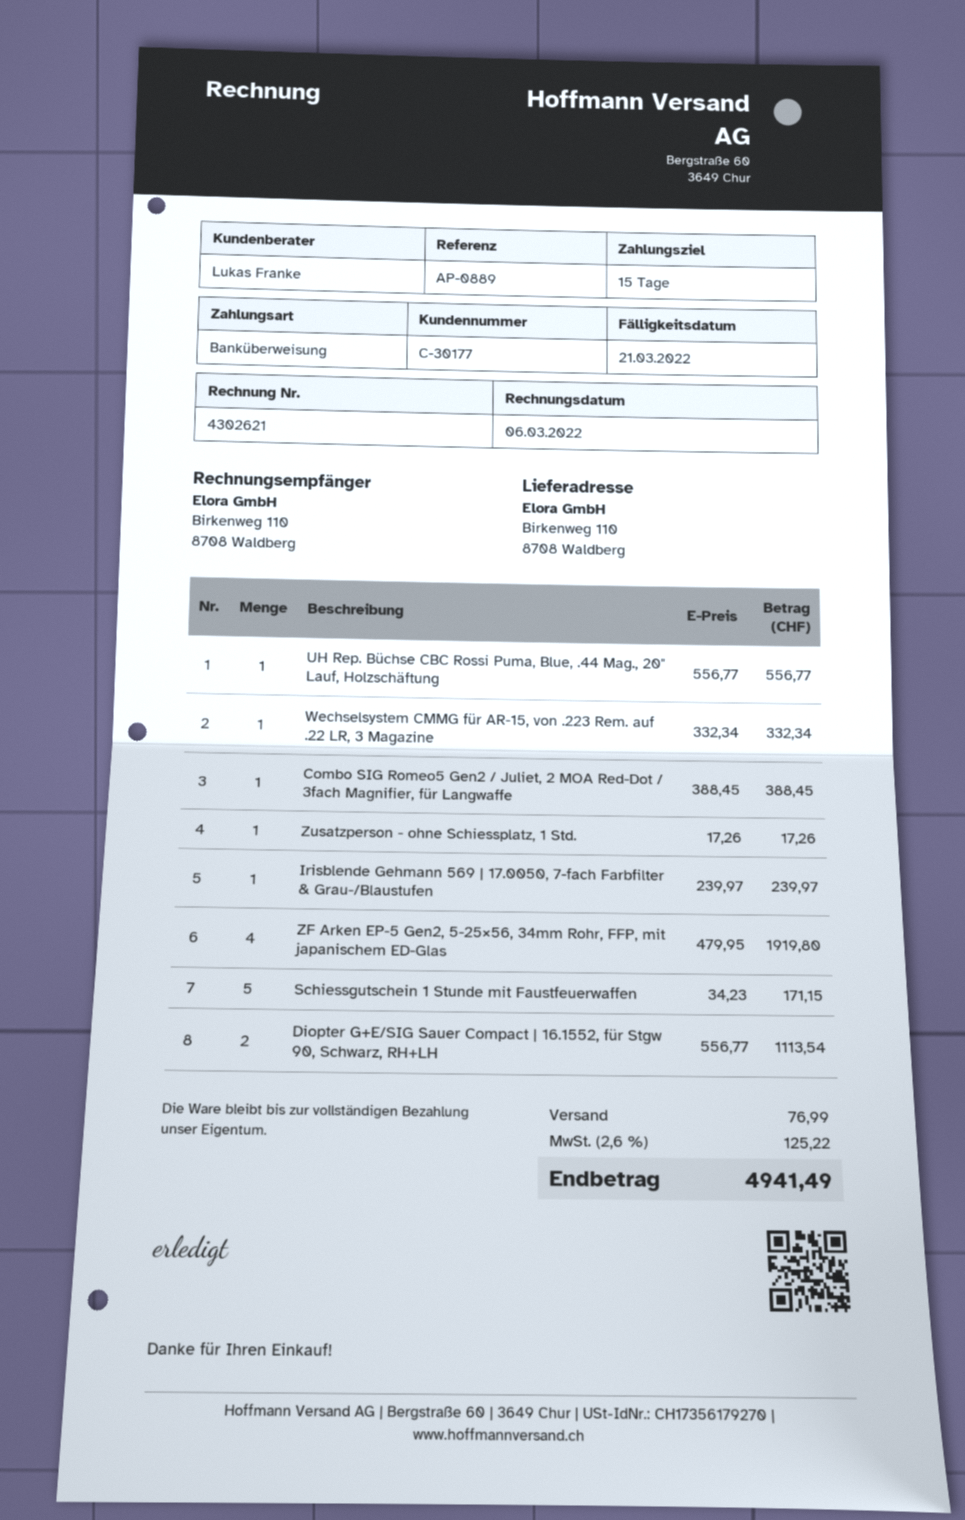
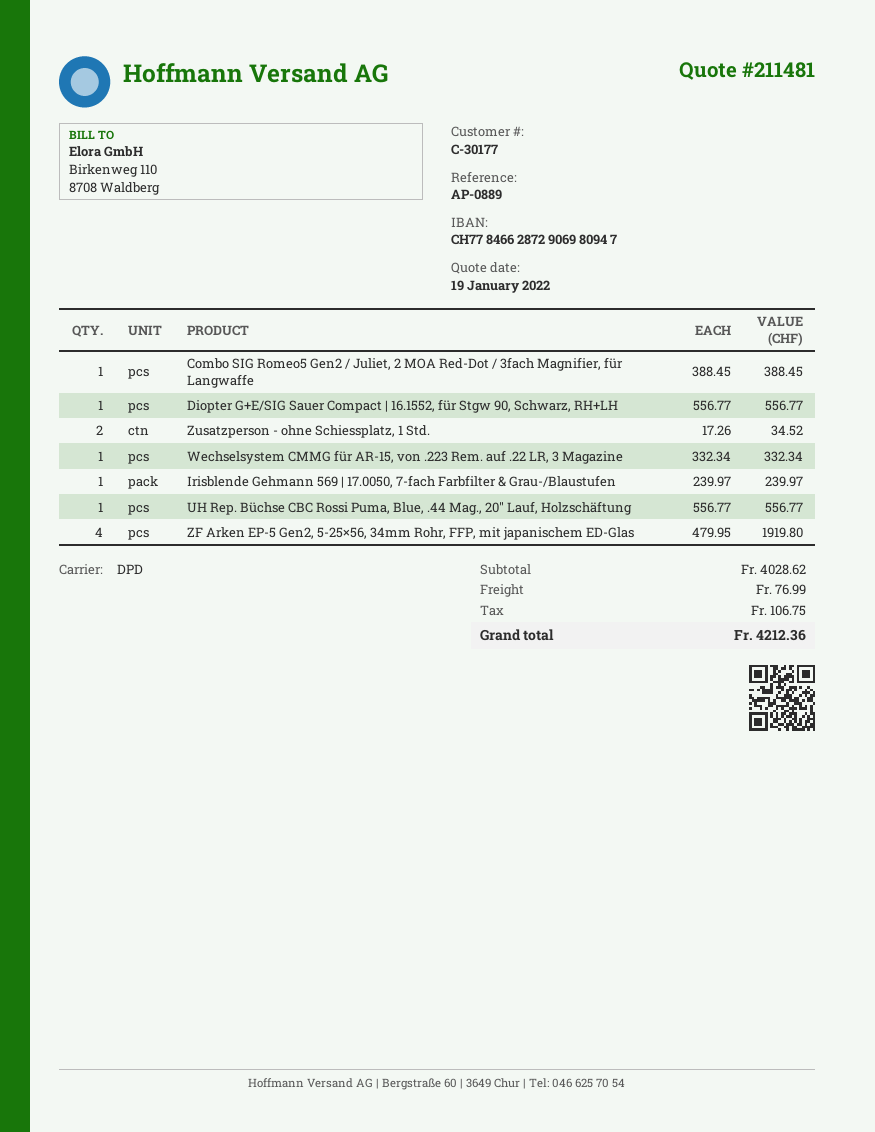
Zusatzperson - ohne Schiessplatz, 1 Std.: 1 x 17.26 = 17.26 -> 2 x 17.26 = 34.52
Schiessgutschein 1 Stunde mit Faustfeuerwaffen: 5 x 34.23 = 171.15 -> none
Diopter G+E/SIG Sauer Compact | 16.1552, für Stgw 90, Schwarz, RH+LH: 2 x 556.77 = 1113.54 -> 1 x 556.77 = 556.77
tax: 125.22 -> 106.75
total: 4941.49 -> 4212.36

